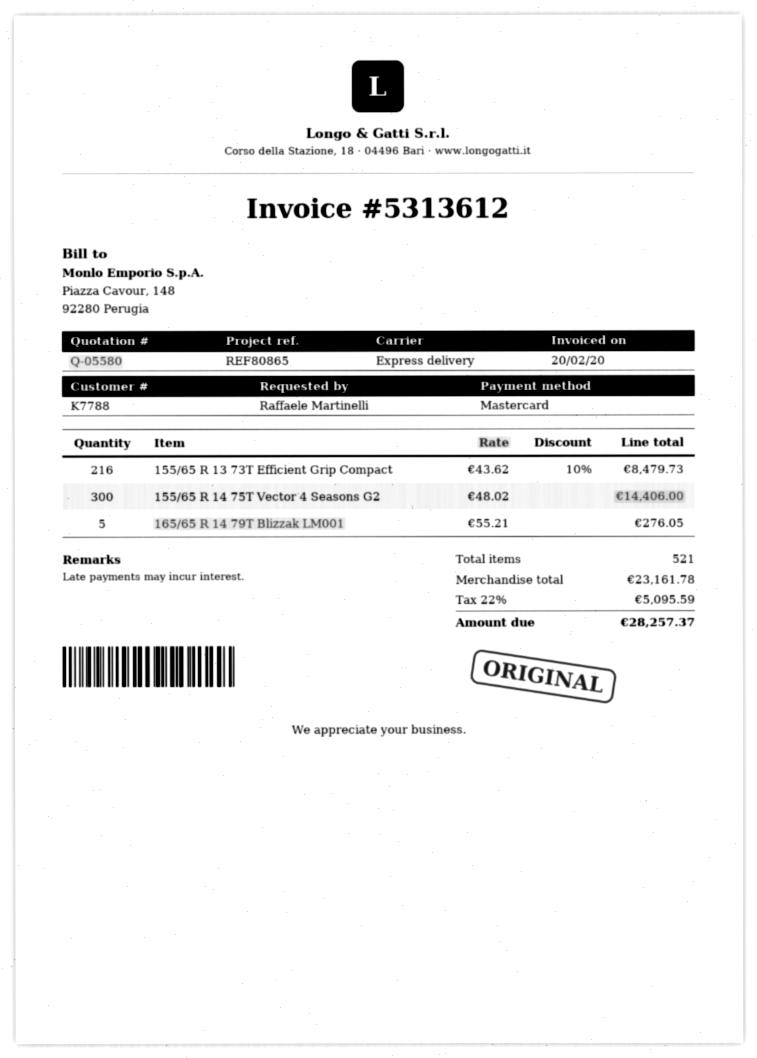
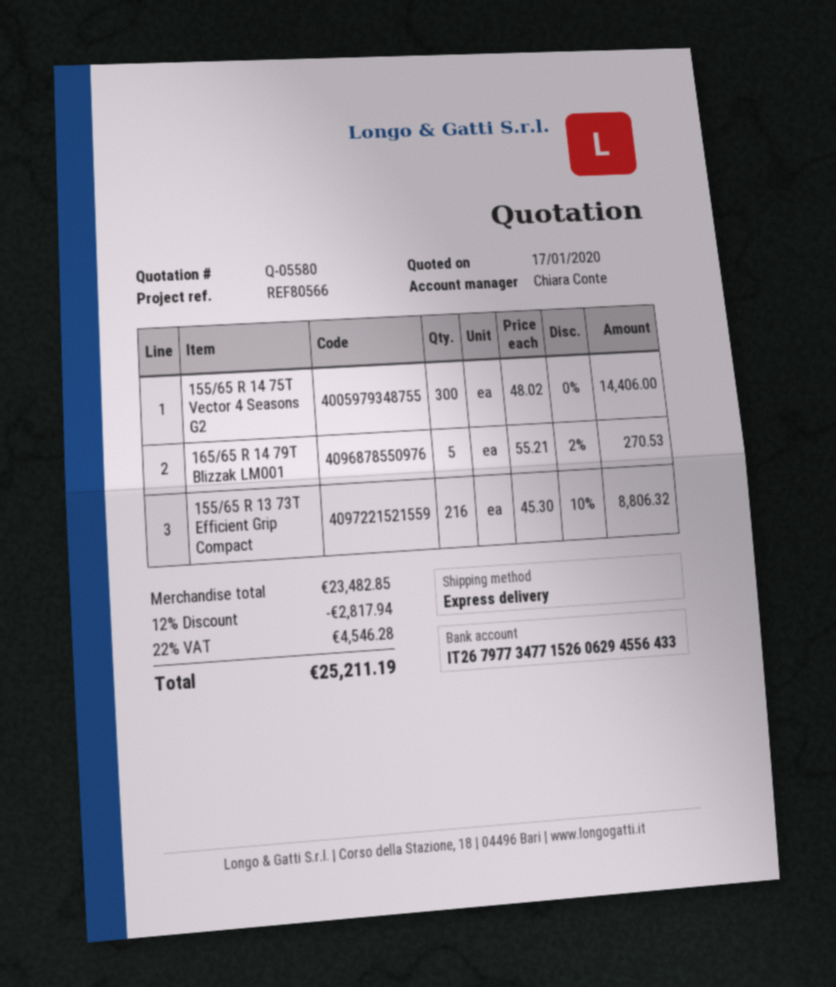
reference: REF80865 -> REF80566
155/65 R 13 73T Efficient Grip Compact: 216 x 43.62 - 10% = 8479.73 -> 216 x 45.30 - 10% = 8806.32
165/65 R 14 79T Blizzak LM001: 5 x 55.21 = 276.05 -> 5 x 55.21 - 2% = 270.53
subtotal: 23161.78 -> 23482.85
discount: none -> 12% = 2817.94
tax: 22% = 5095.59 -> 22% = 4546.28
total: 28257.37 -> 25211.19

